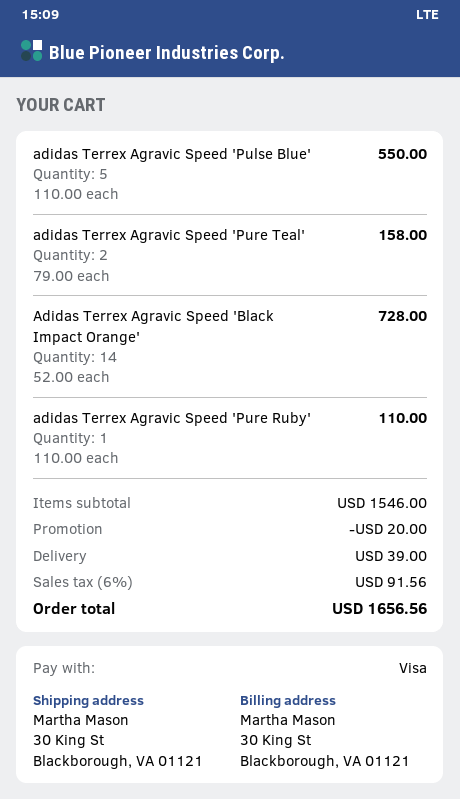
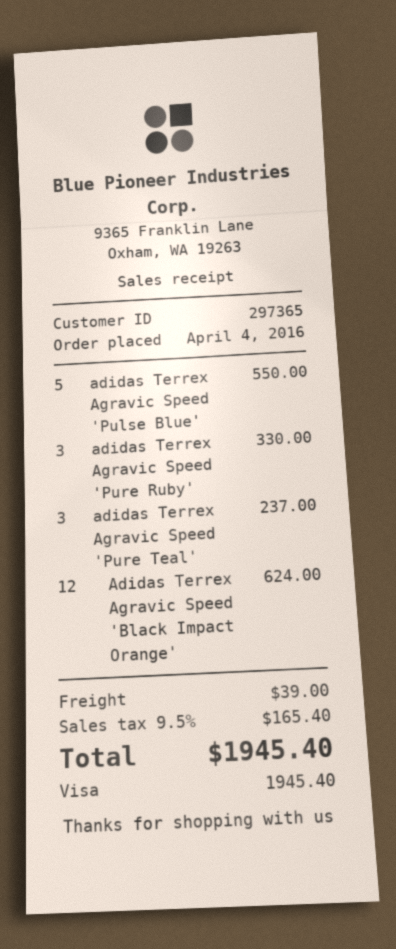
adidas Terrex Agravic Speed 'Pure Teal': 2 for 158.00 -> 3 for 237.00
Adidas Terrex Agravic Speed 'Black Impact Orange': 14 for 728.00 -> 12 for 624.00
adidas Terrex Agravic Speed 'Pure Ruby': 1 for 110.00 -> 3 for 330.00
discount: 20.00 -> none
tax: 6% = 91.56 -> 9.5% = 165.40
total: 1656.56 -> 1945.40

